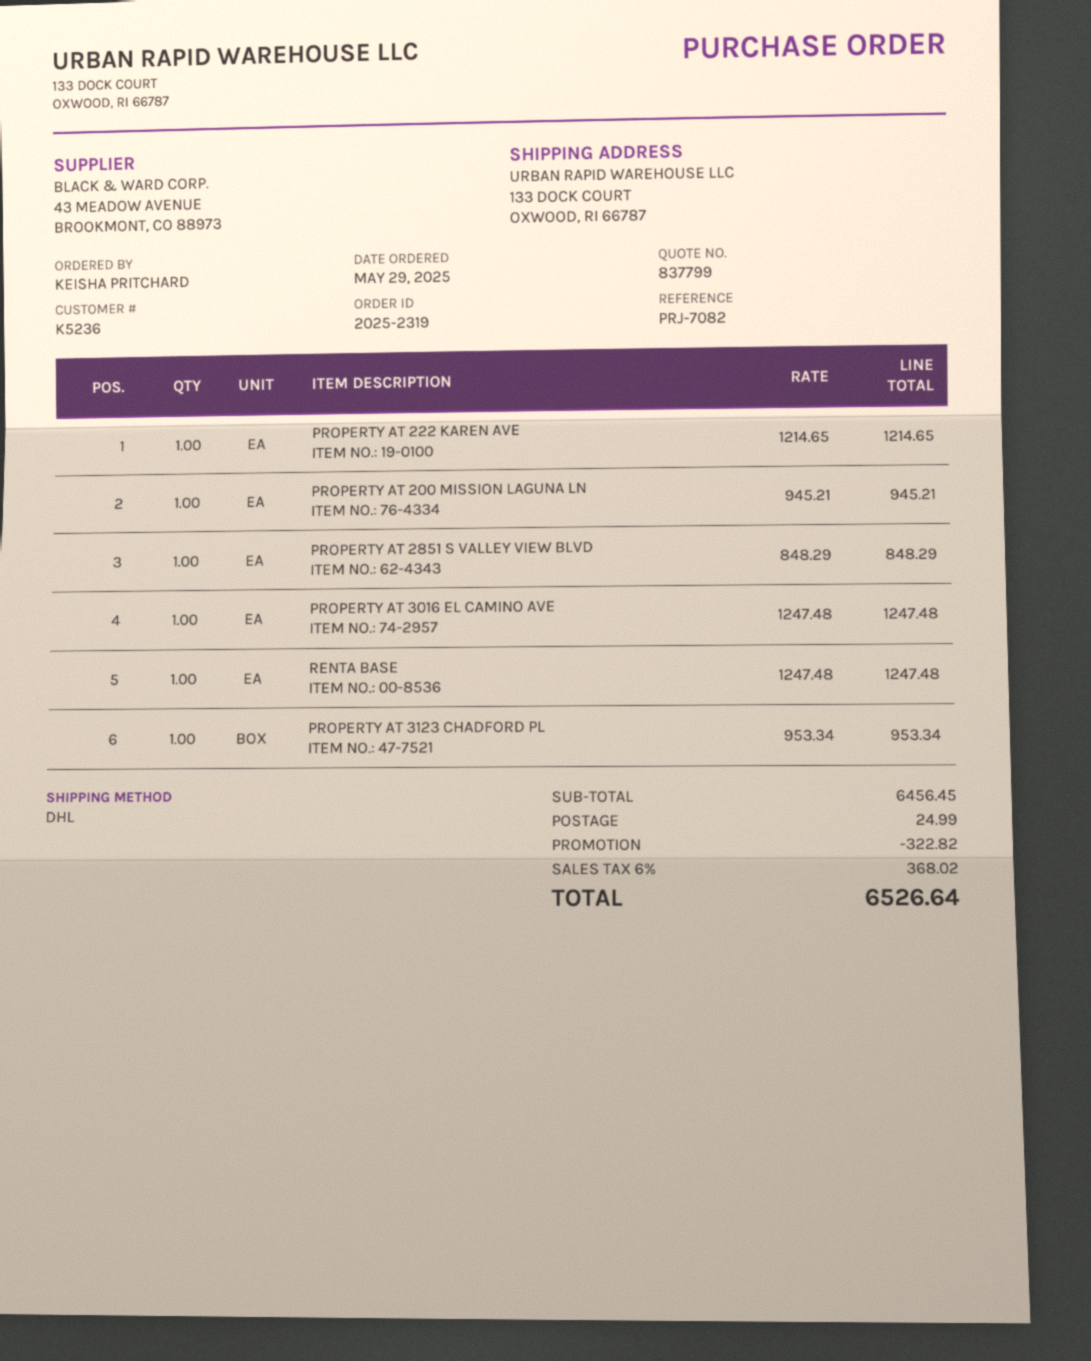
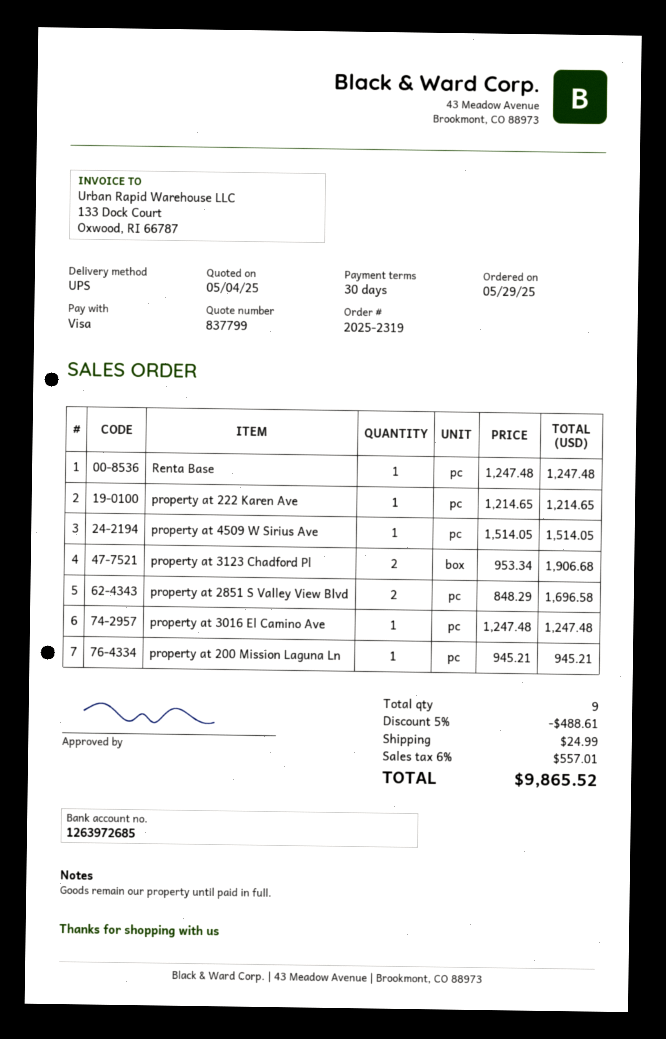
shipping method: DHL -> UPS
PROPERTY AT 2851 S VALLEY VIEW BLVD: 1 x 848.29 = 848.29 -> 2 x 848.29 = 1696.58
PROPERTY AT 3123 CHADFORD PL: 1 x 953.34 = 953.34 -> 2 x 953.34 = 1906.68
property at 4509 W Sirius Ave: none -> 1 x 1514.05 = 1514.05
discount: 322.82 -> 488.61
tax: 6% = 368.02 -> 6% = 557.01
total: 6526.64 -> 9865.52

